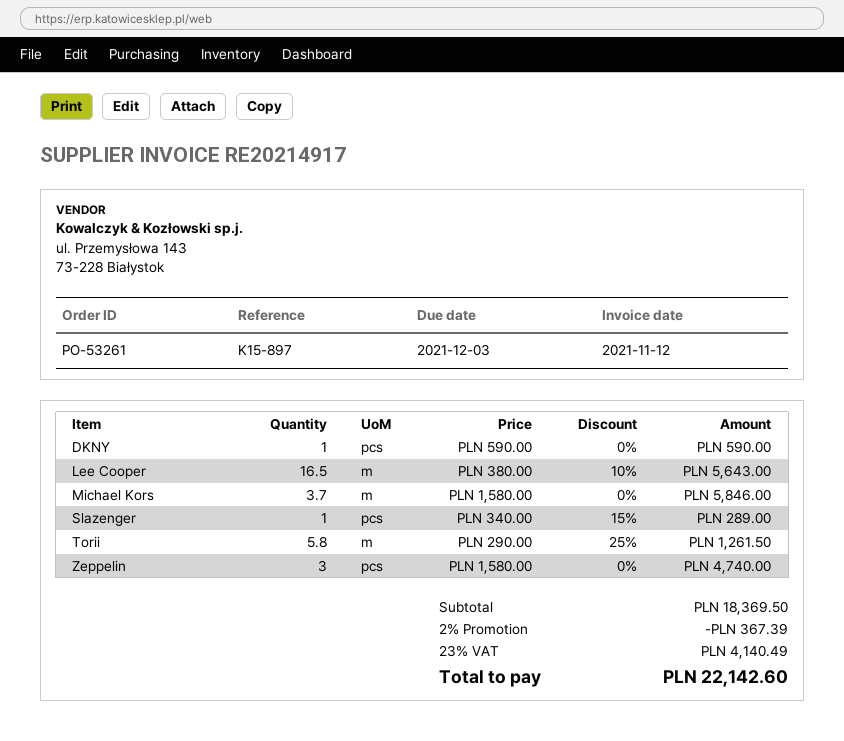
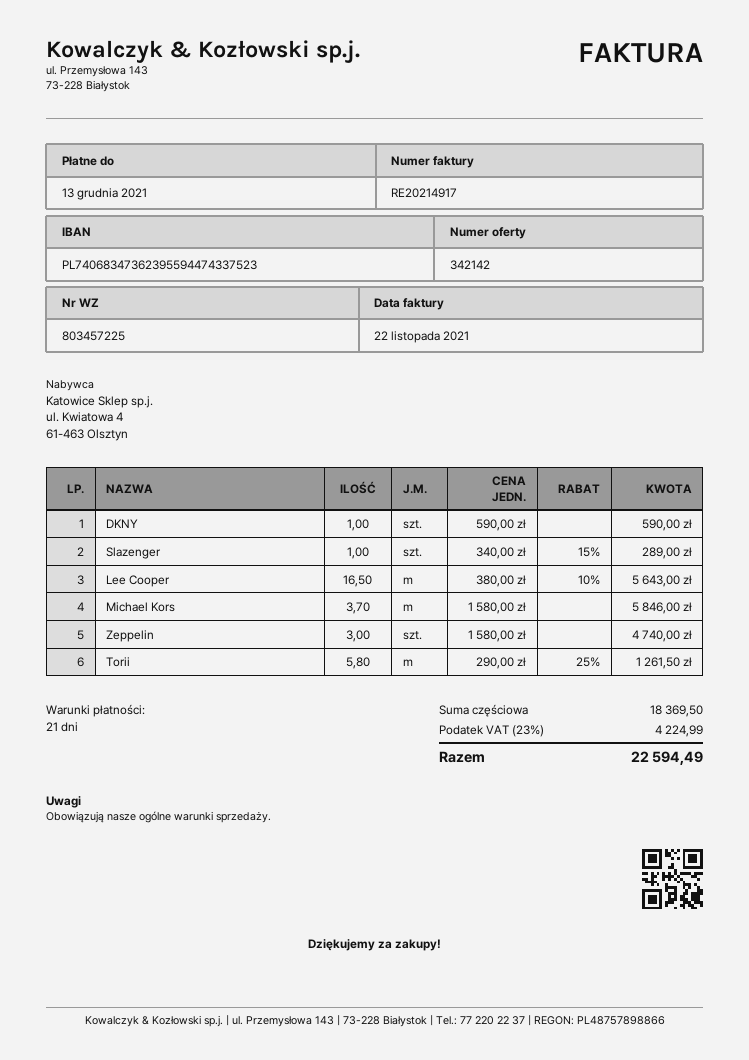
invoice date: 2021-11-12 -> 2021-11-22
due date: 2021-12-03 -> 2021-12-13
discount: 2% = 367.39 -> none
tax: 23% = 4140.49 -> 23% = 4224.99
total: 22142.60 -> 22594.49

